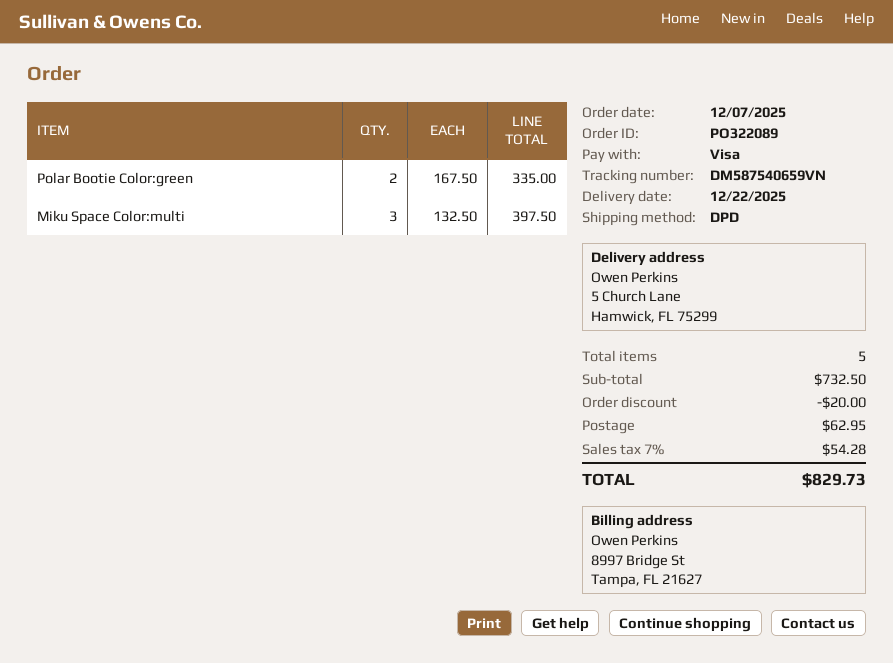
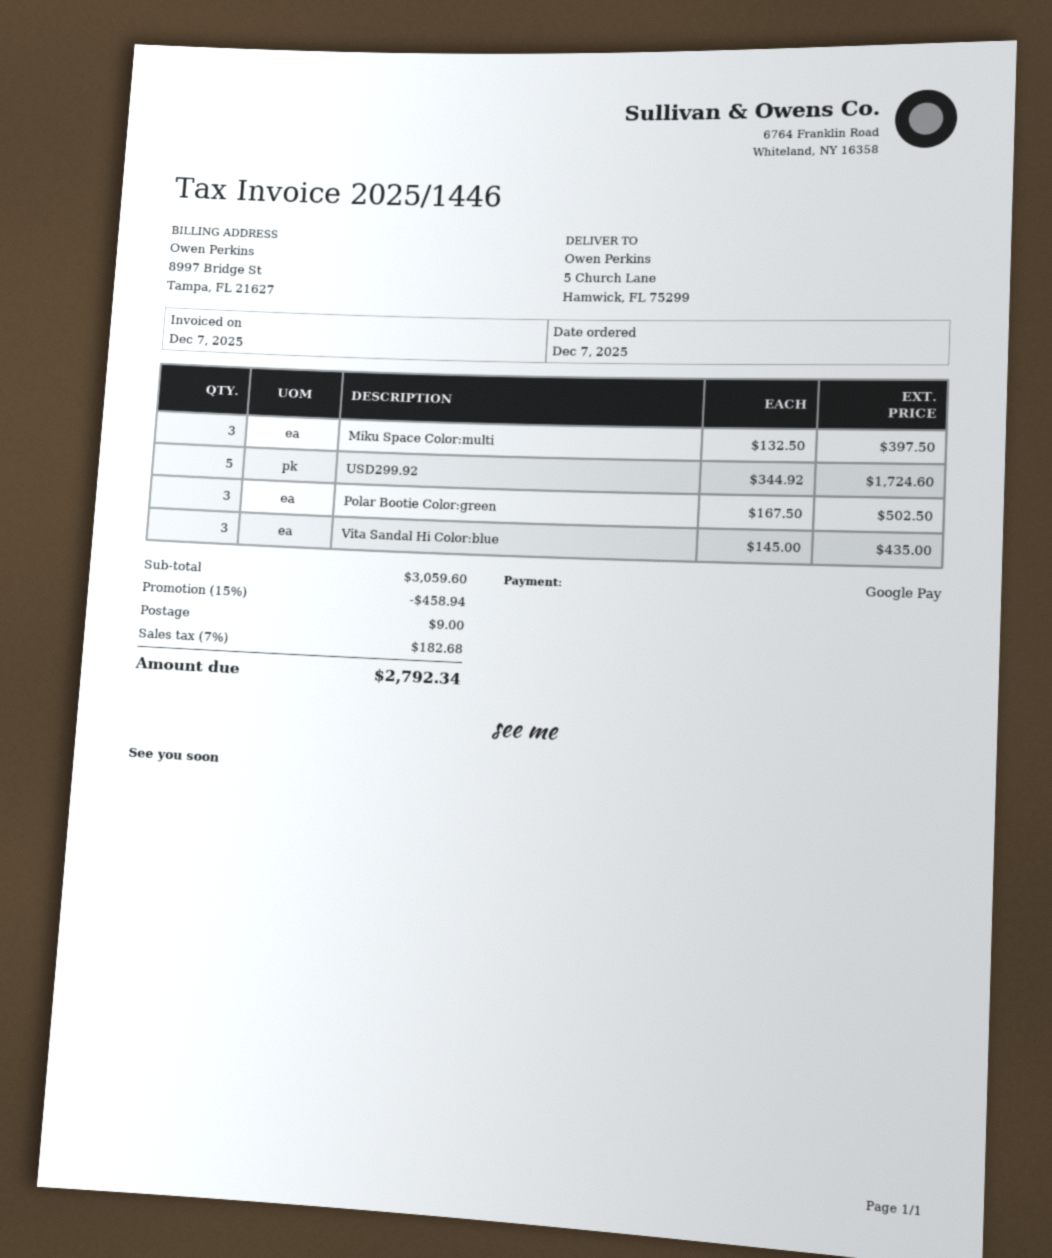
payment method: Visa -> Google Pay
Polar Bootie Color:green: 2 x 167.50 = 335.00 -> 3 x 167.50 = 502.50
USD299.92: none -> 5 x 344.92 = 1724.60
Vita Sandal Hi Color:blue: none -> 3 x 145.00 = 435.00
subtotal: 732.50 -> 3059.60
discount: 20.00 -> 458.94
shipping: 62.95 -> 9.00
tax: 7% = 54.28 -> 7% = 182.68
total: 829.73 -> 2792.34

